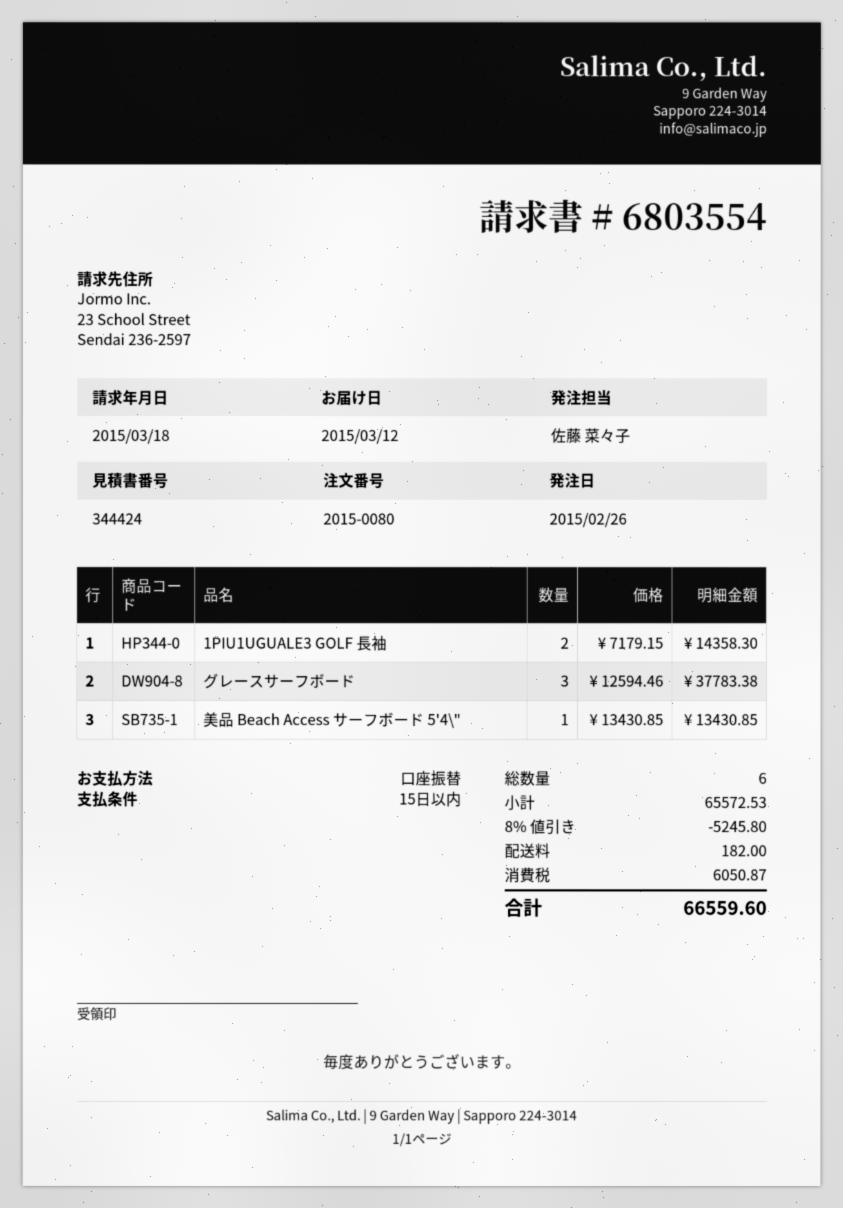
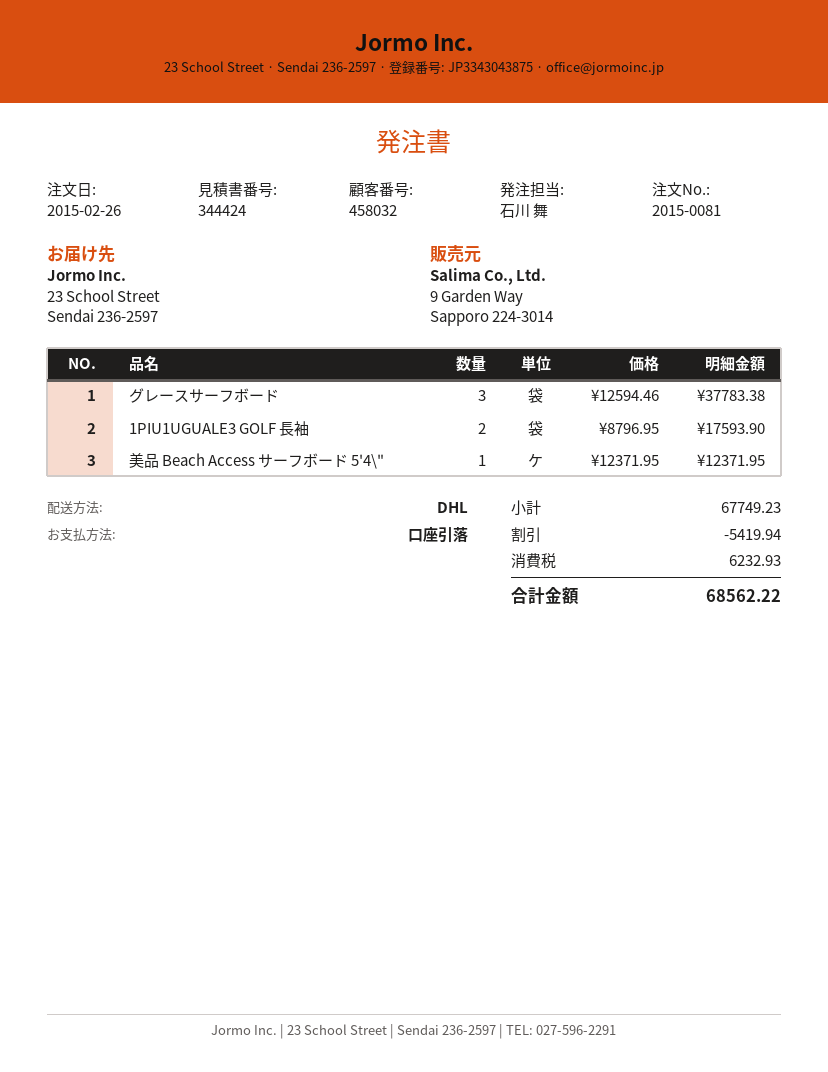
order number: 2015-0080 -> 2015-0081
ordered by: 佐藤 菜々子 -> 石川 舞
1PIU1UGUALE3 GOLF 長袖: 2 x 7179.15 = 14358.30 -> 2 x 8796.95 = 17593.90
美品 Beach Access サーフボード 5'4\": 1 x 13430.85 = 13430.85 -> 1 x 12371.95 = 12371.95
subtotal: 65572.53 -> 67749.23
discount: 5245.80 -> 5419.94
shipping: 182.00 -> none
tax: 6050.87 -> 6232.93
total: 66559.60 -> 68562.22

